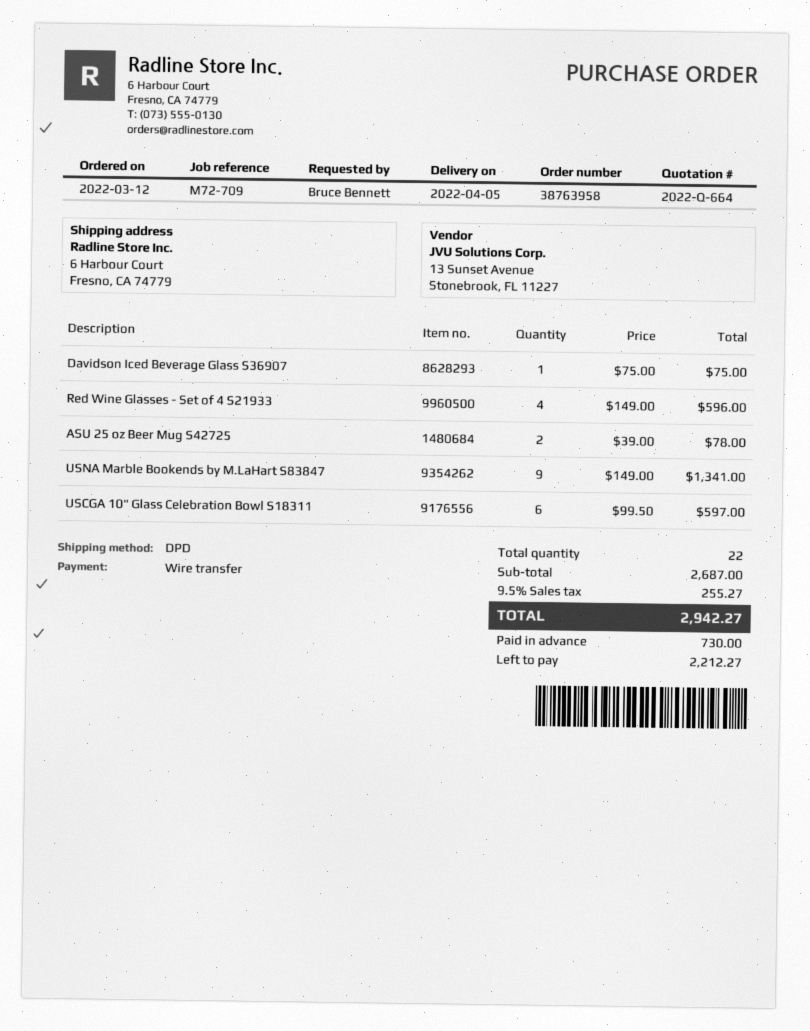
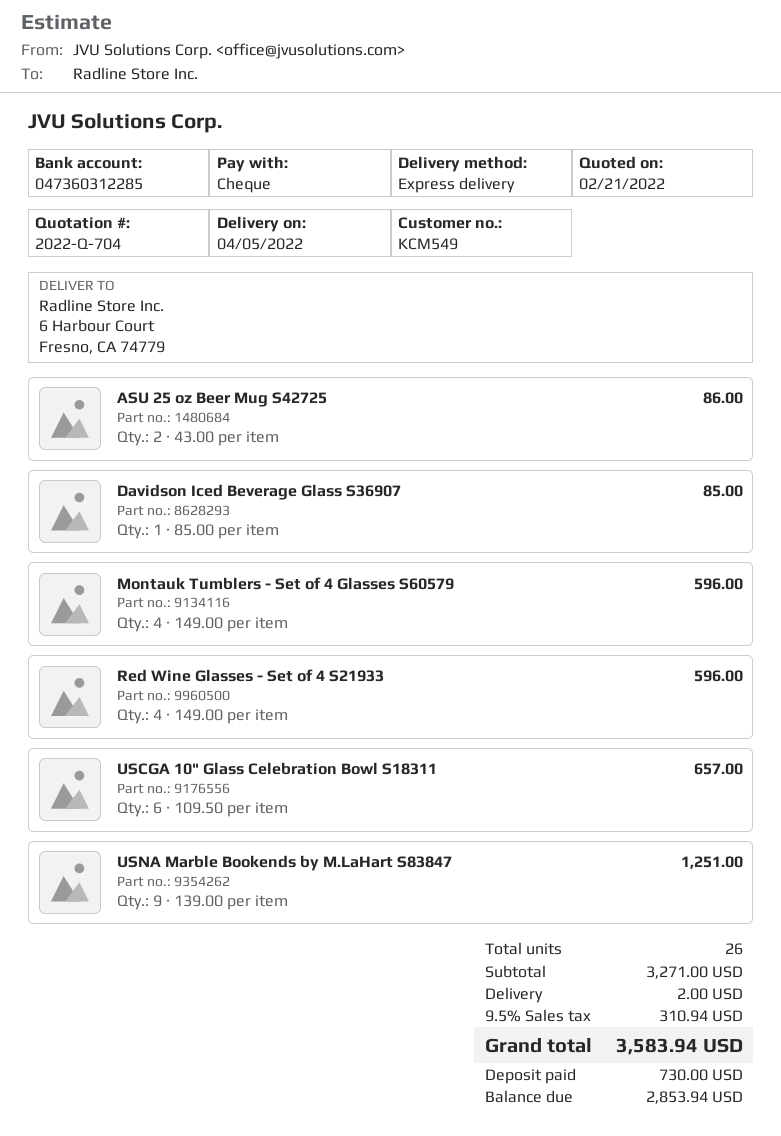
quote number: 2022-Q-664 -> 2022-Q-704
payment method: bank transfer -> cheque
shipping method: DPD -> express
Davidson Iced Beverage Glass S36907: 1 x 75.00 = 75.00 -> 1 x 85.00 = 85.00
ASU 25 oz Beer Mug S42725: 2 x 39.00 = 78.00 -> 2 x 43.00 = 86.00
USNA Marble Bookends by M.LaHart S83847: 9 x 149.00 = 1341.00 -> 9 x 139.00 = 1251.00
USCGA 10" Glass Celebration Bowl S18311: 6 x 99.50 = 597.00 -> 6 x 109.50 = 657.00
Montauk Tumblers - Set of 4 Glasses S60579: none -> 4 x 149.00 = 596.00
total quantity: 22 -> 26
subtotal: 2687.00 -> 3271.00
shipping: none -> 2.00
tax: 9.5% = 255.27 -> 9.5% = 310.94
total: 2942.27 -> 3583.94
balance: 2212.27 -> 2853.94

